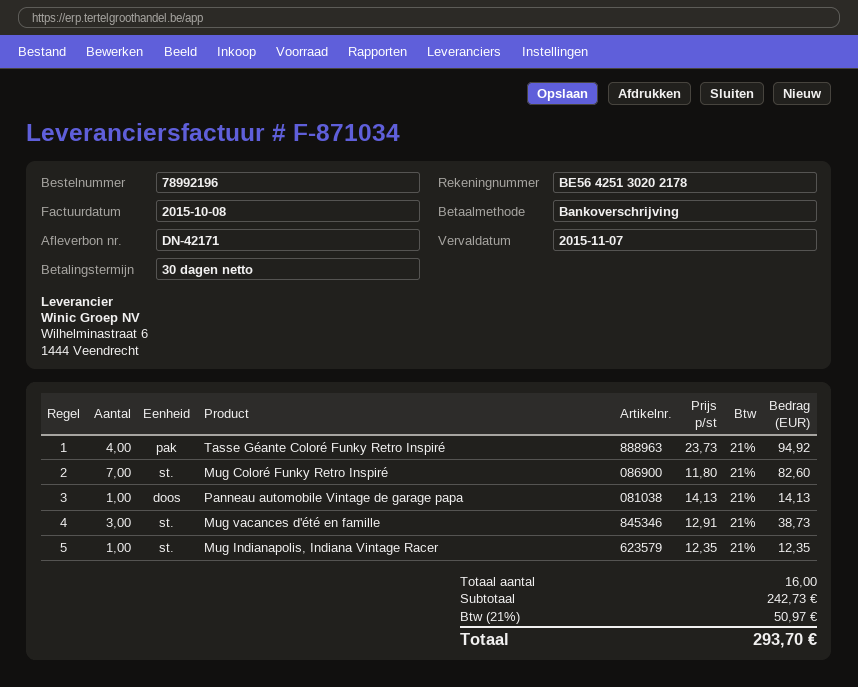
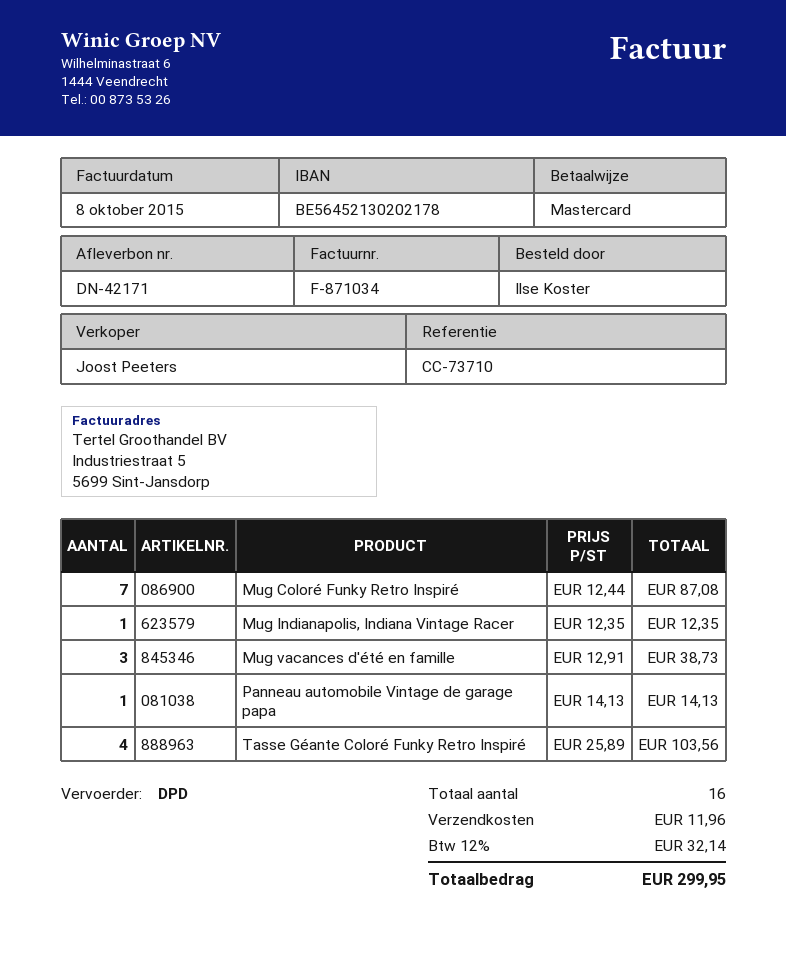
payment method: bank transfer -> Mastercard
bank account: BE56425130202178 -> BE56452130202178
Tasse Géante Coloré Funky Retro Inspiré: 4 x 23.73 = 94.92 -> 4 x 25.89 = 103.56
Mug Coloré Funky Retro Inspiré: 7 x 11.80 = 82.60 -> 7 x 12.44 = 87.08
shipping: none -> 11.96
tax: 21% = 50.97 -> 12% = 32.14
total: 293.70 -> 299.95

